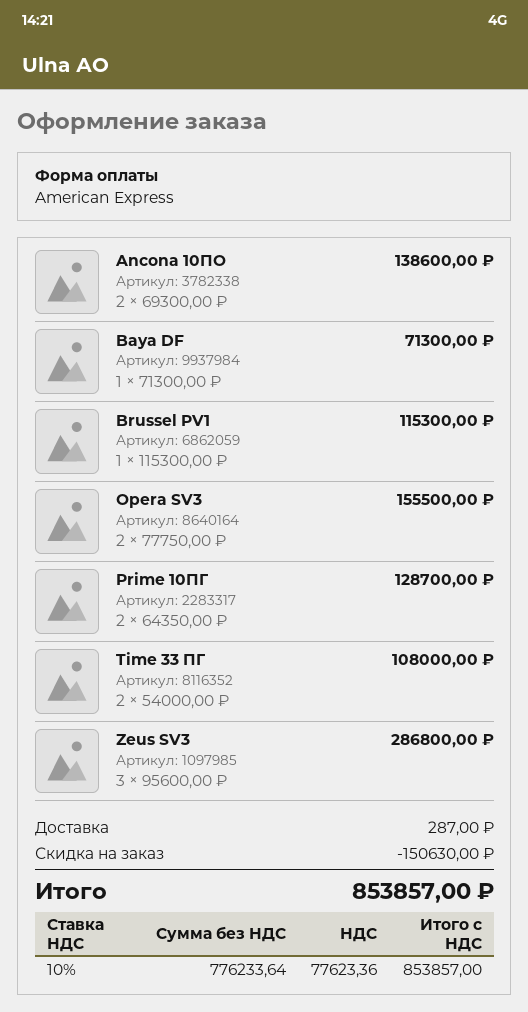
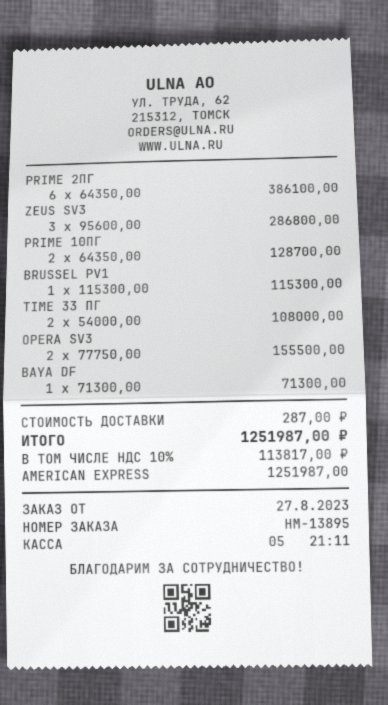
Ancona 10ПО: 2 x 69300.00 = 138600.00 -> none
PRIME 2ПГ: none -> 6 x 64350.00 = 386100.00
discount: 150630.00 -> none
tax: 10% = 77623.36 -> 10% = 113817.00
total: 853857.00 -> 1251987.00

